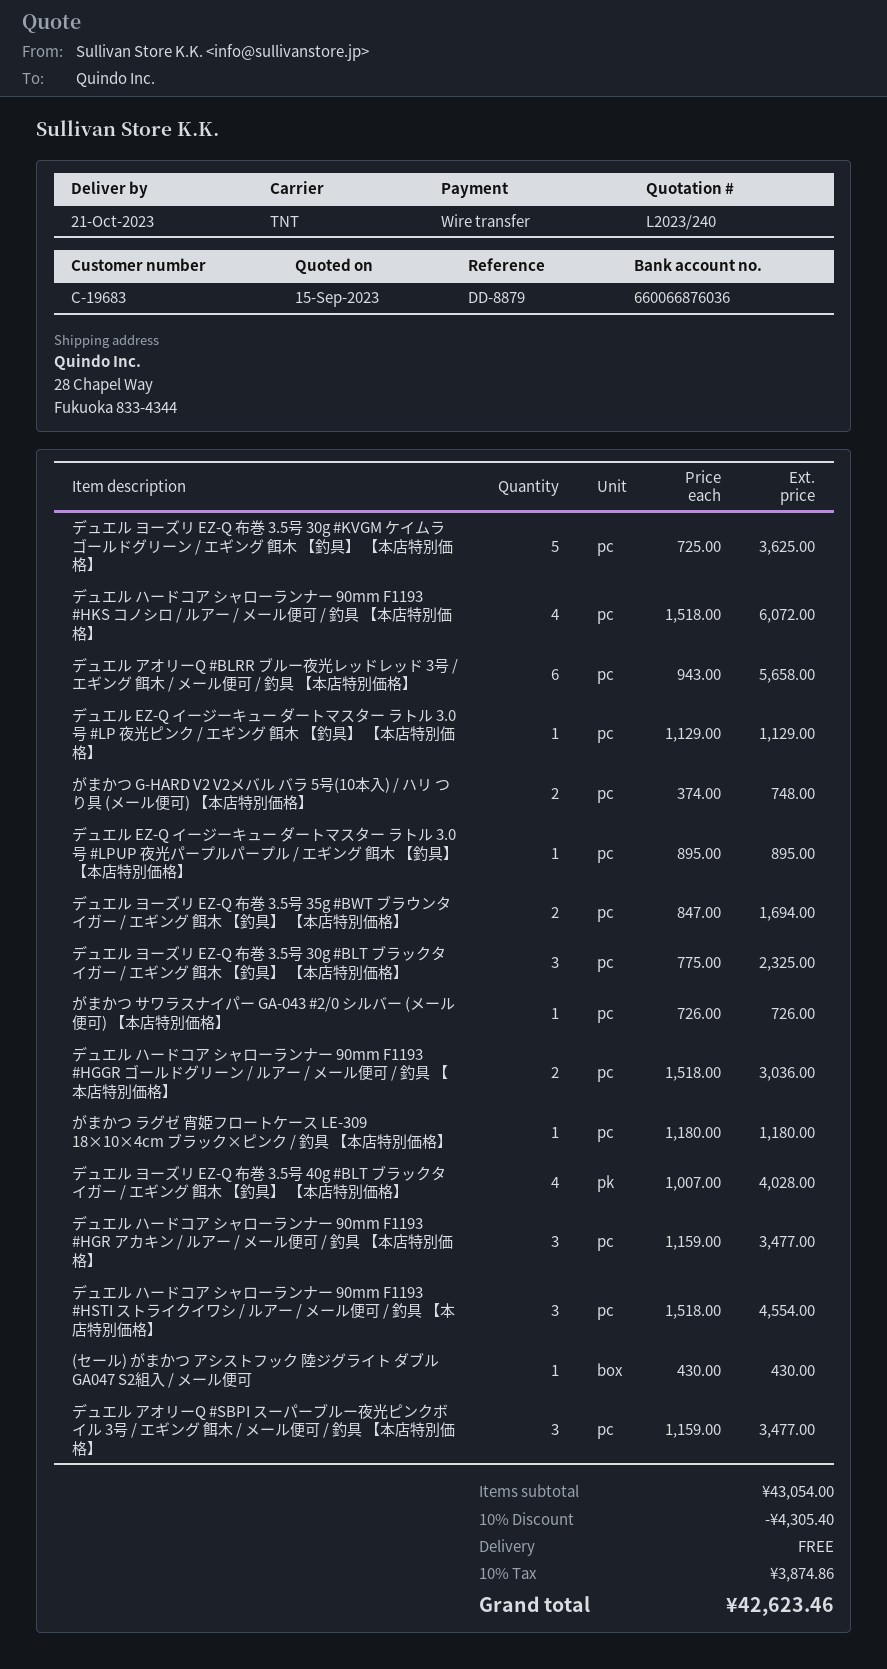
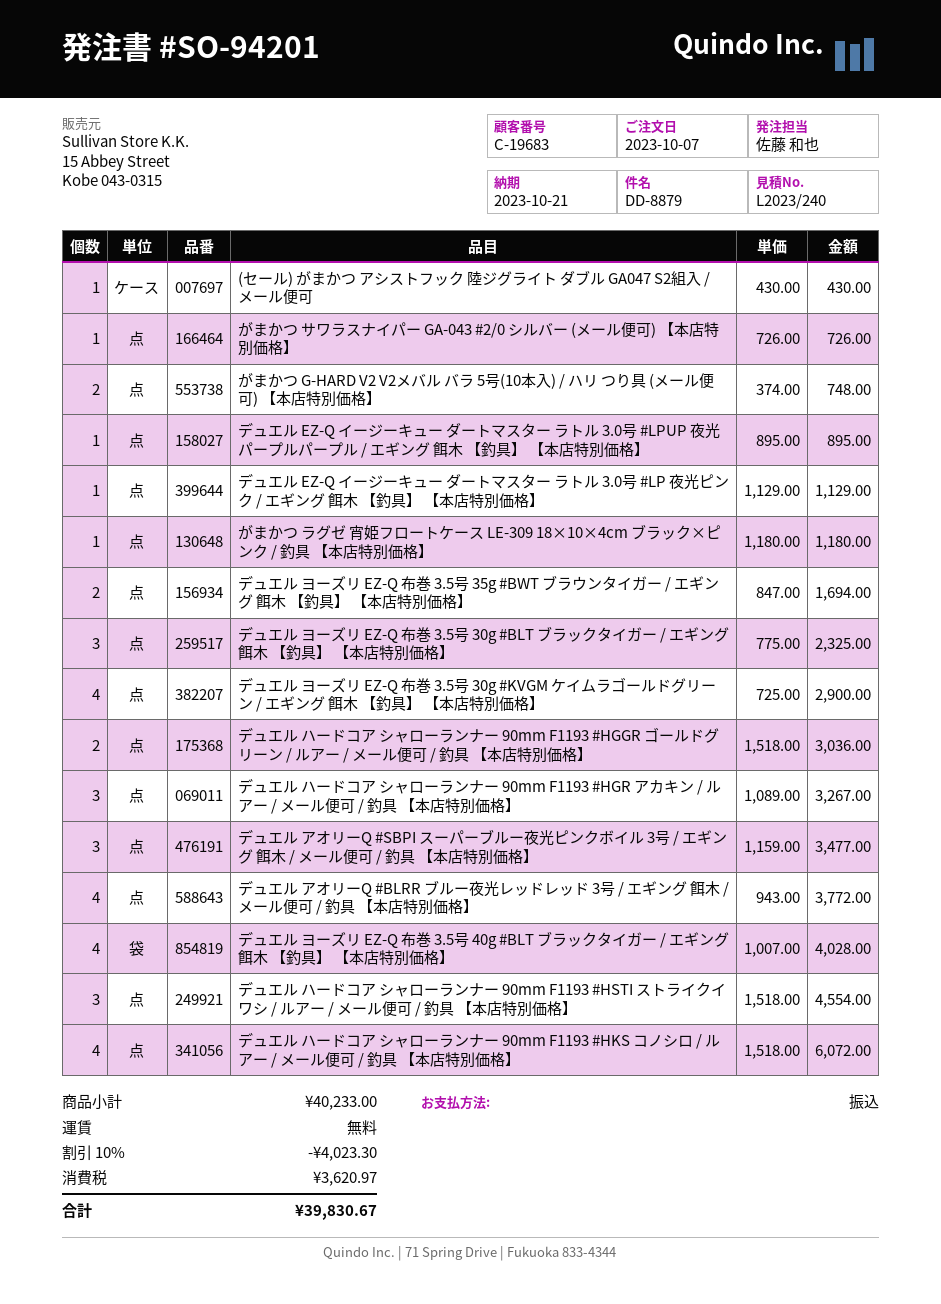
デュエル ヨーズリ EZ-Q 布巻 3.5号 30g #KVGM ケイムラゴールドグリーン / エギング 餌木 【釣具】 【本店特別価格】: 5 x 725.00 = 3625.00 -> 4 x 725.00 = 2900.00
デュエル アオリーQ #BLRR ブルー夜光レッドレッド 3号 / エギング 餌木 / メール便可 / 釣具 【本店特別価格】: 6 x 943.00 = 5658.00 -> 4 x 943.00 = 3772.00
デュエル ハードコア シャローランナー 90mm F1193 #HGR アカキン / ルアー / メール便可 / 釣具 【本店特別価格】: 3 x 1159.00 = 3477.00 -> 3 x 1089.00 = 3267.00
subtotal: 43054.00 -> 40233.00
discount: 10% = 4305.40 -> 10% = 4023.30
tax: 3874.86 -> 3620.97
total: 42623.46 -> 39830.67

